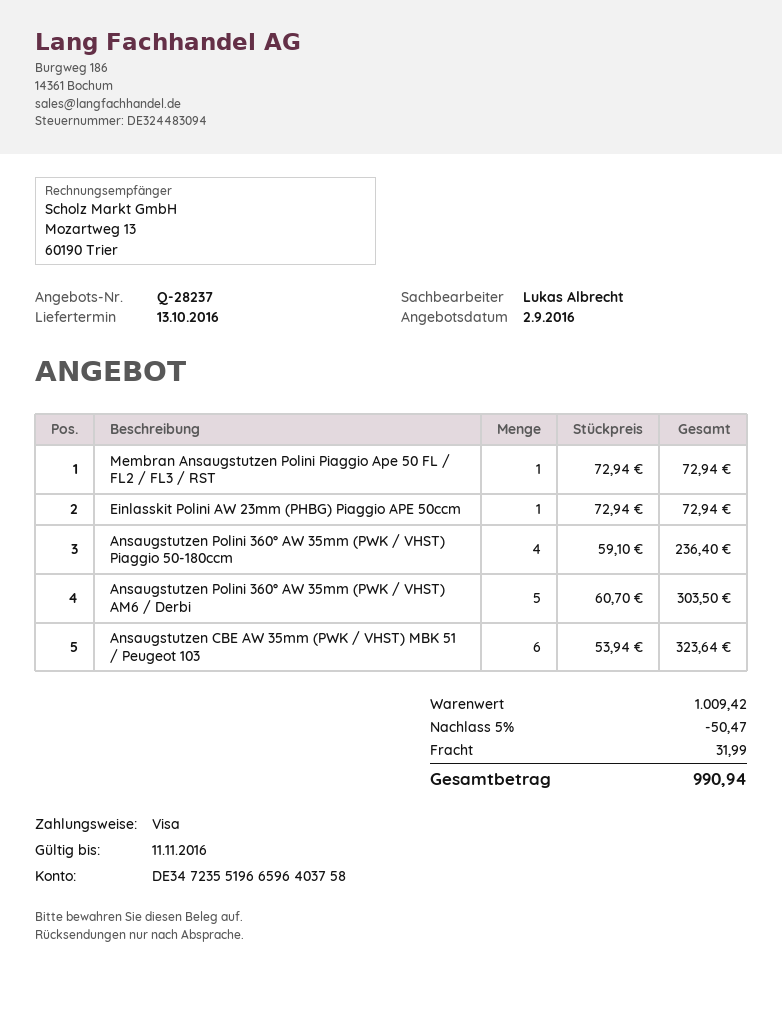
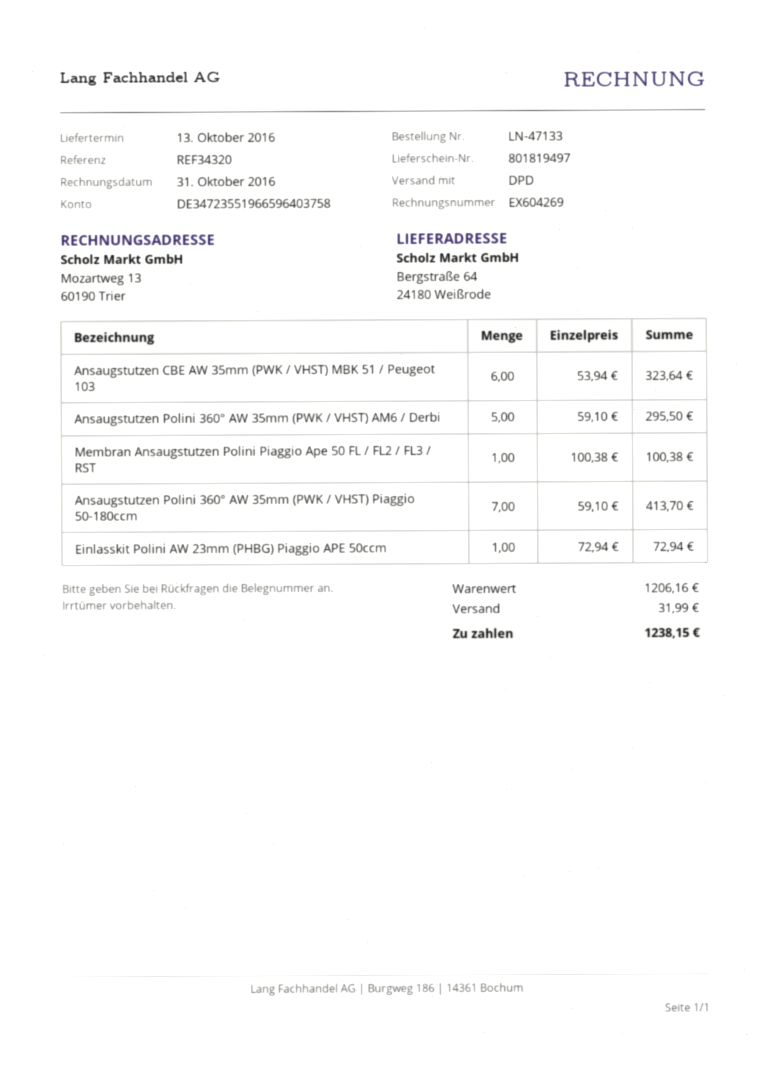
Membran Ansaugstutzen Polini Piaggio Ape 50 FL / FL2 / FL3 / RST: 1 x 72.94 = 72.94 -> 1 x 100.38 = 100.38
Ansaugstutzen Polini 360° AW 35mm (PWK / VHST) Piaggio 50-180ccm: 4 x 59.10 = 236.40 -> 7 x 59.10 = 413.70
Ansaugstutzen Polini 360° AW 35mm (PWK / VHST) AM6 / Derbi: 5 x 60.70 = 303.50 -> 5 x 59.10 = 295.50
subtotal: 1009.42 -> 1206.16
discount: 5% = 50.47 -> none
total: 990.94 -> 1238.15

